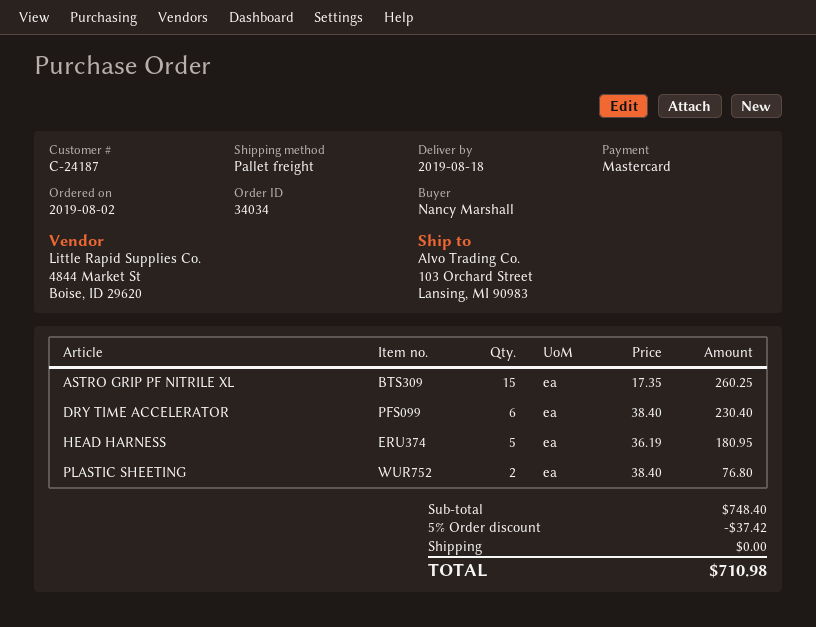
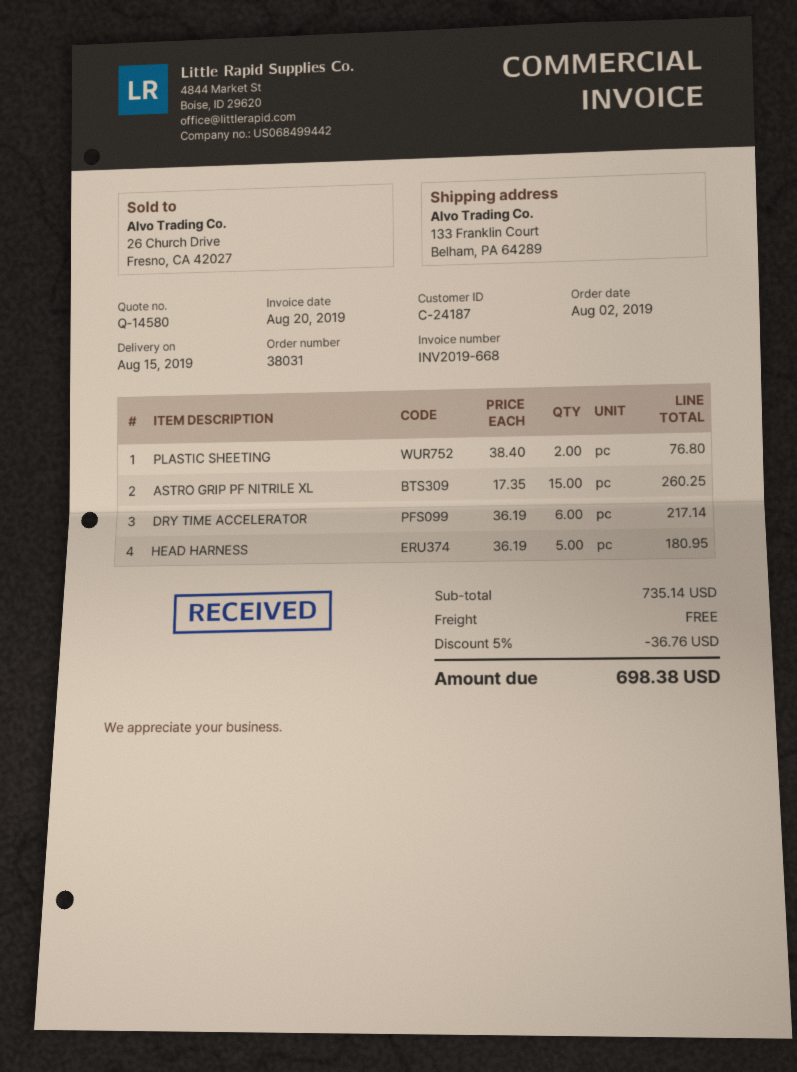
order number: 34034 -> 38031
delivery date: 2019-08-18 -> 2019-08-15
ship to: 103 Orchard Street, Lansing, MI 90983 -> 133 Franklin Court, Belham, PA 64289
DRY TIME ACCELERATOR: 6 x 38.40 = 230.40 -> 6 x 36.19 = 217.14
subtotal: 748.40 -> 735.14
discount: 5% = 37.42 -> 5% = 36.76
total: 710.98 -> 698.38

